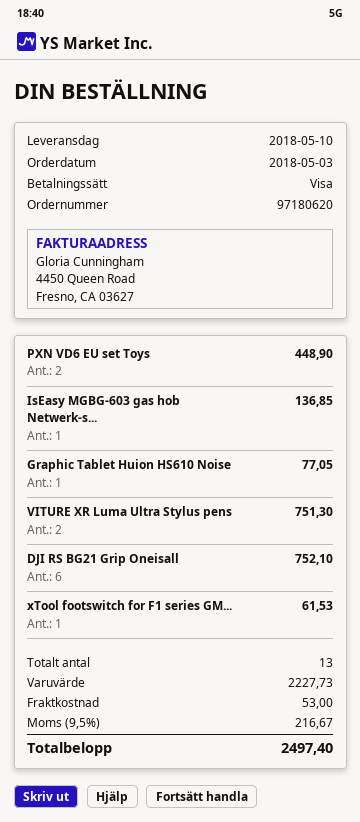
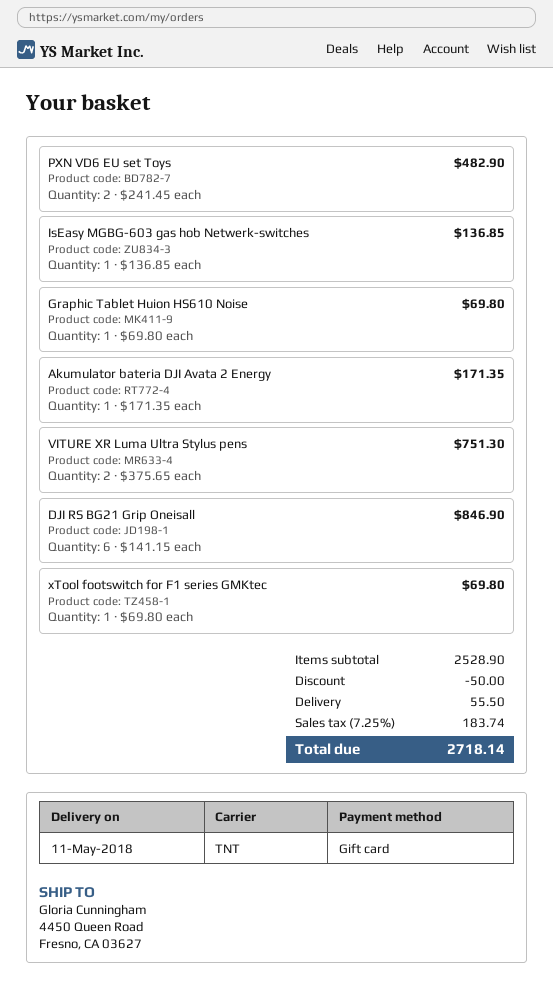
delivery date: 2018-05-10 -> 2018-05-11
payment method: Visa -> gift card
PXN VD6 EU set Toys: 2 for 448.90 -> 2 for 482.90
Graphic Tablet Huion HS610 Noise: 1 for 77.05 -> 1 for 69.80
DJI RS BG21 Grip Oneisall: 6 for 752.10 -> 6 for 846.90
xTool footswitch for F1 series GM...: 1 for 61.53 -> 1 for 69.80
Akumulator bateria DJI Avata 2 Energy: none -> 1 for 171.35
subtotal: 2227.73 -> 2528.90
discount: none -> 50.00
shipping: 53.00 -> 55.50
tax: 9.5% = 216.67 -> 7.25% = 183.74
total: 2497.40 -> 2718.14

